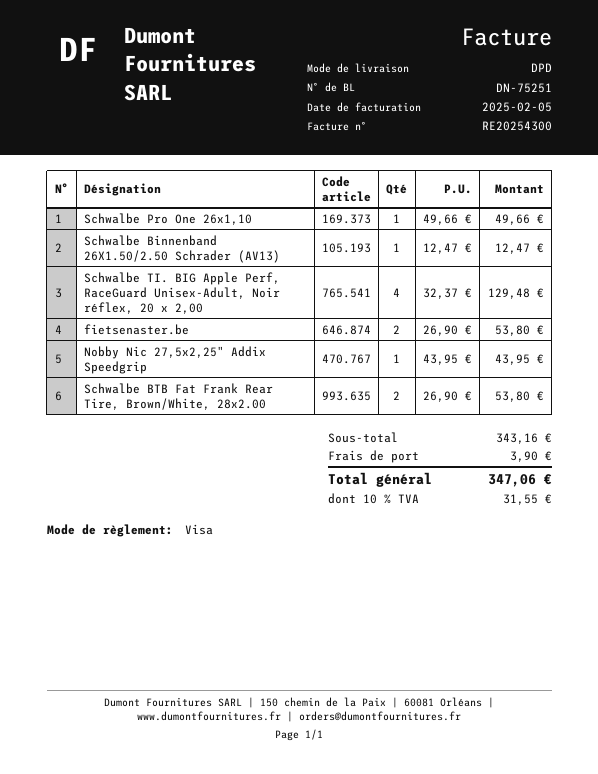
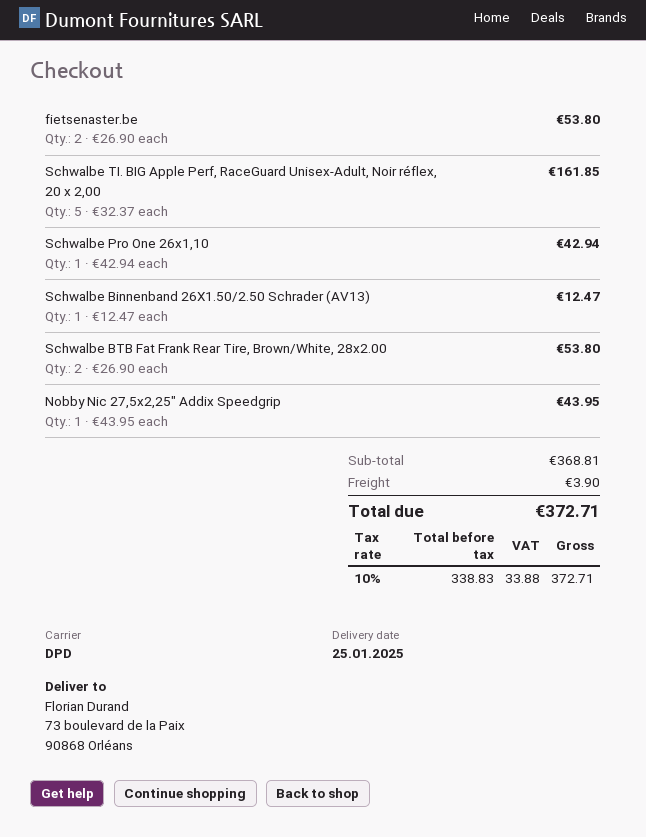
Schwalbe Pro One 26x1,10: 1 x 49.66 = 49.66 -> 1 x 42.94 = 42.94
Schwalbe TI. BIG Apple Perf, RaceGuard Unisex-Adult, Noir réflex, 20 x 2,00: 4 x 32.37 = 129.48 -> 5 x 32.37 = 161.85
subtotal: 343.16 -> 368.81
tax: 10% = 31.55 -> 10% = 33.88
total: 347.06 -> 372.71

